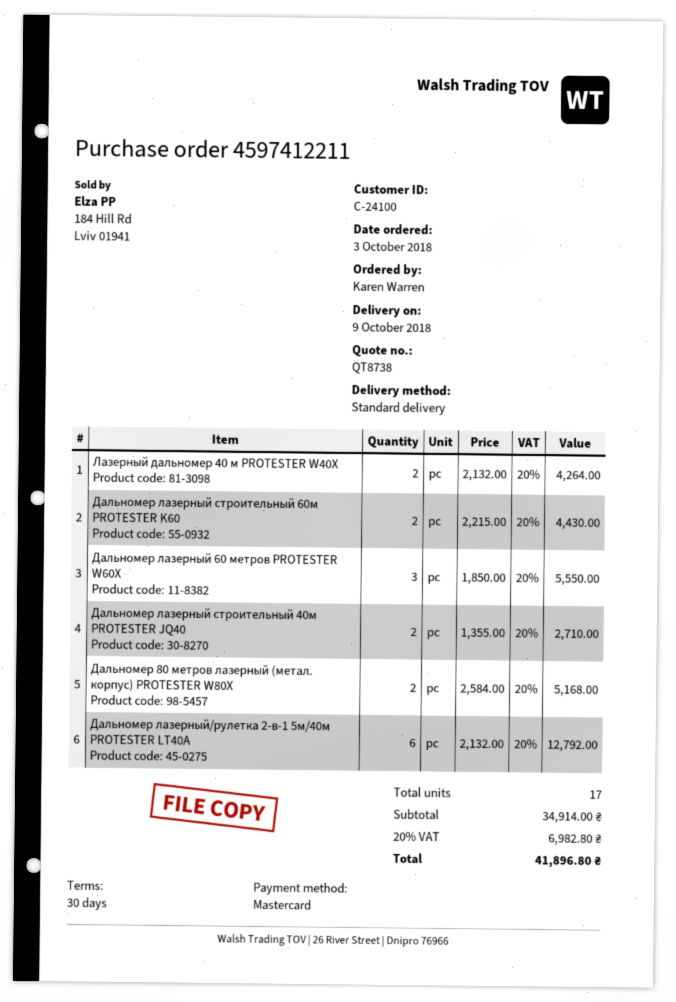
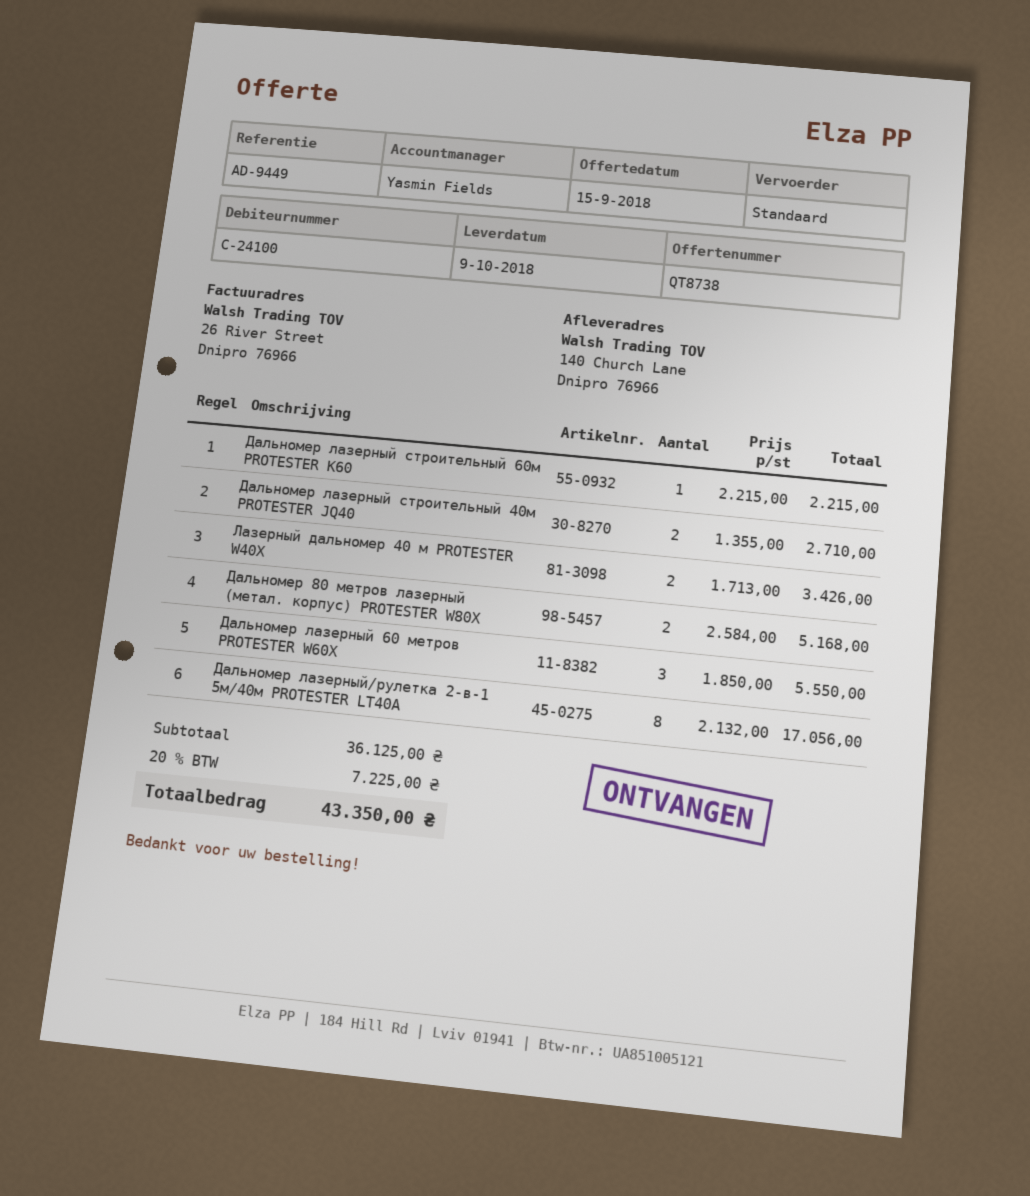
Лазерный дальномер 40 м PROTESTER W40X: 2 x 2132.00 = 4264.00 -> 2 x 1713.00 = 3426.00
Дальномер лазерный строительный 60м PROTESTER K60: 2 x 2215.00 = 4430.00 -> 1 x 2215.00 = 2215.00
Дальномер лазерный/рулетка 2-в-1 5м/40м PROTESTER LT40A: 6 x 2132.00 = 12792.00 -> 8 x 2132.00 = 17056.00
subtotal: 34914.00 -> 36125.00
tax: 20% = 6982.80 -> 20% = 7225.00
total: 41896.80 -> 43350.00

